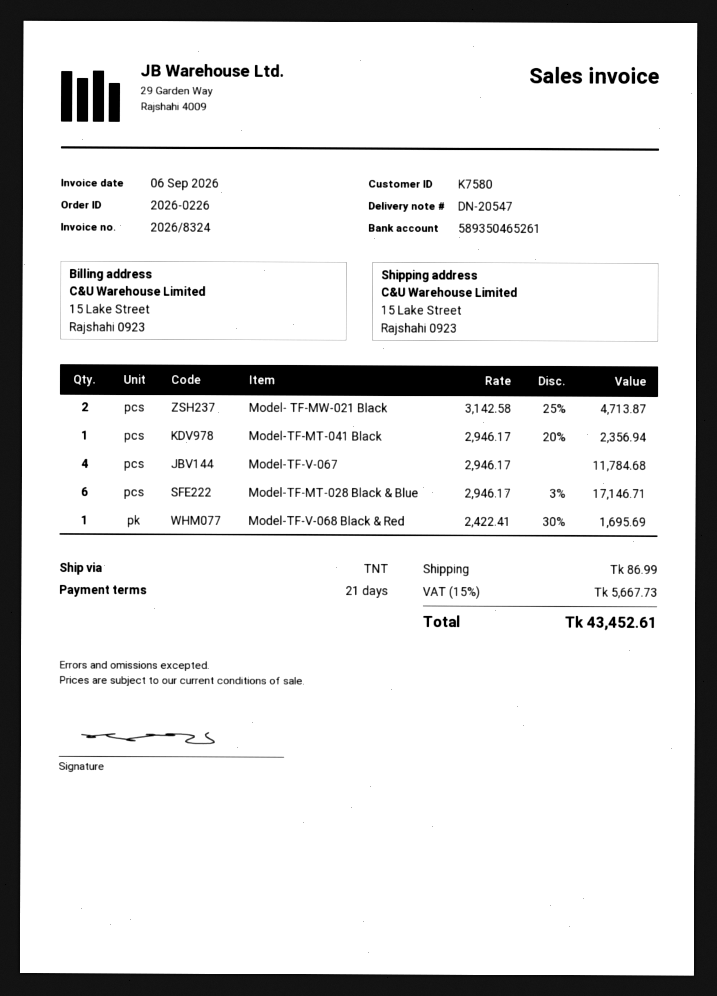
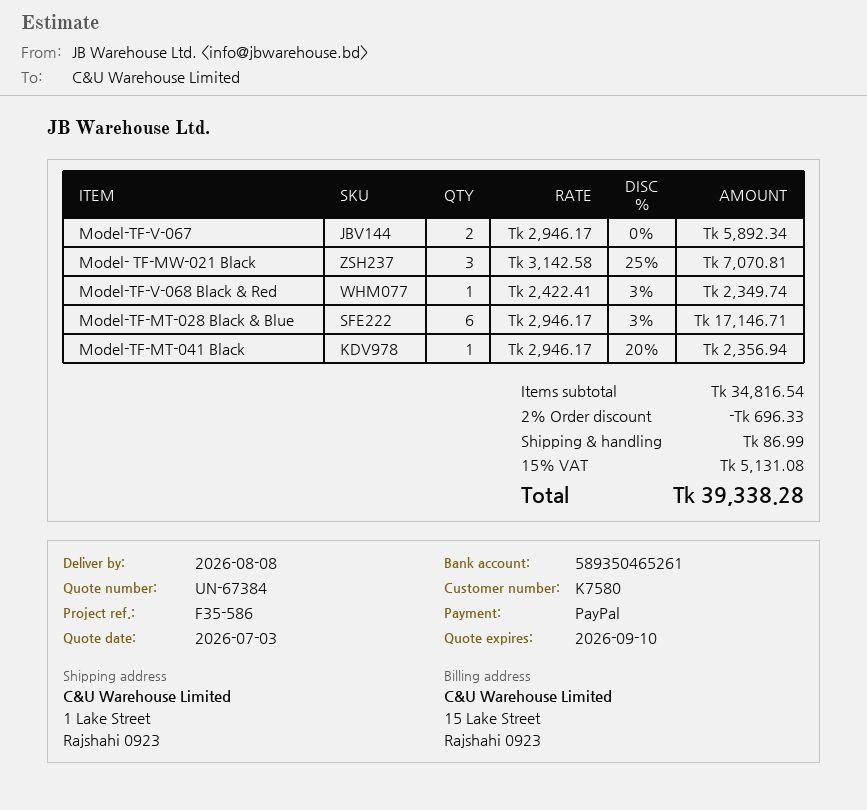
ship to: 15 Lake Street, Rajshahi 0923 -> 1 Lake Street, Rajshahi 0923
Model- TF-MW-021 Black: 2 x 3142.58 - 25% = 4713.87 -> 3 x 3142.58 - 25% = 7070.81
Model-TF-V-067: 4 x 2946.17 = 11784.68 -> 2 x 2946.17 = 5892.34
Model-TF-V-068 Black & Red: 1 x 2422.41 - 30% = 1695.69 -> 1 x 2422.41 - 3% = 2349.74
discount: none -> 2% = 696.33
tax: 15% = 5667.73 -> 15% = 5131.08
total: 43452.61 -> 39338.28

